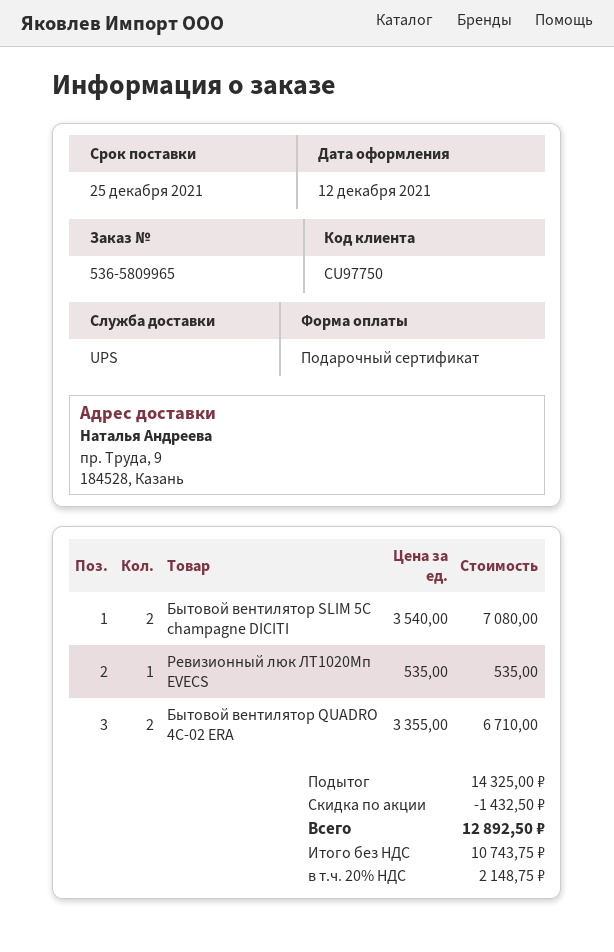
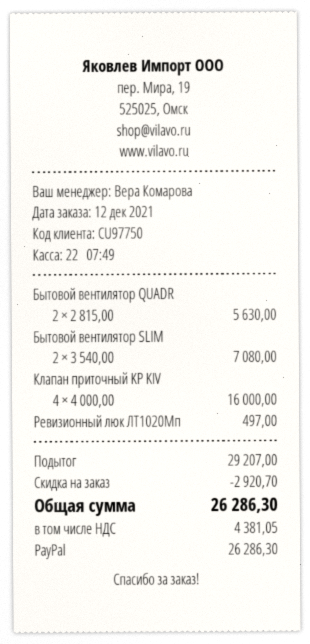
payment method: gift card -> PayPal
Ревизионный люк ЛТ1020Мп EVECS: 1 x 535.00 = 535.00 -> 1 x 497.00 = 497.00
Бытовой вентилятор QUADRO 4C-02 ERA: 2 x 3355.00 = 6710.00 -> 2 x 2815.00 = 5630.00
Клапан приточный KP KIV: none -> 4 x 4000.00 = 16000.00
subtotal: 14325.00 -> 29207.00
discount: 1432.50 -> 2920.70
tax: 2148.75 -> 4381.05
total: 12892.50 -> 26286.30

